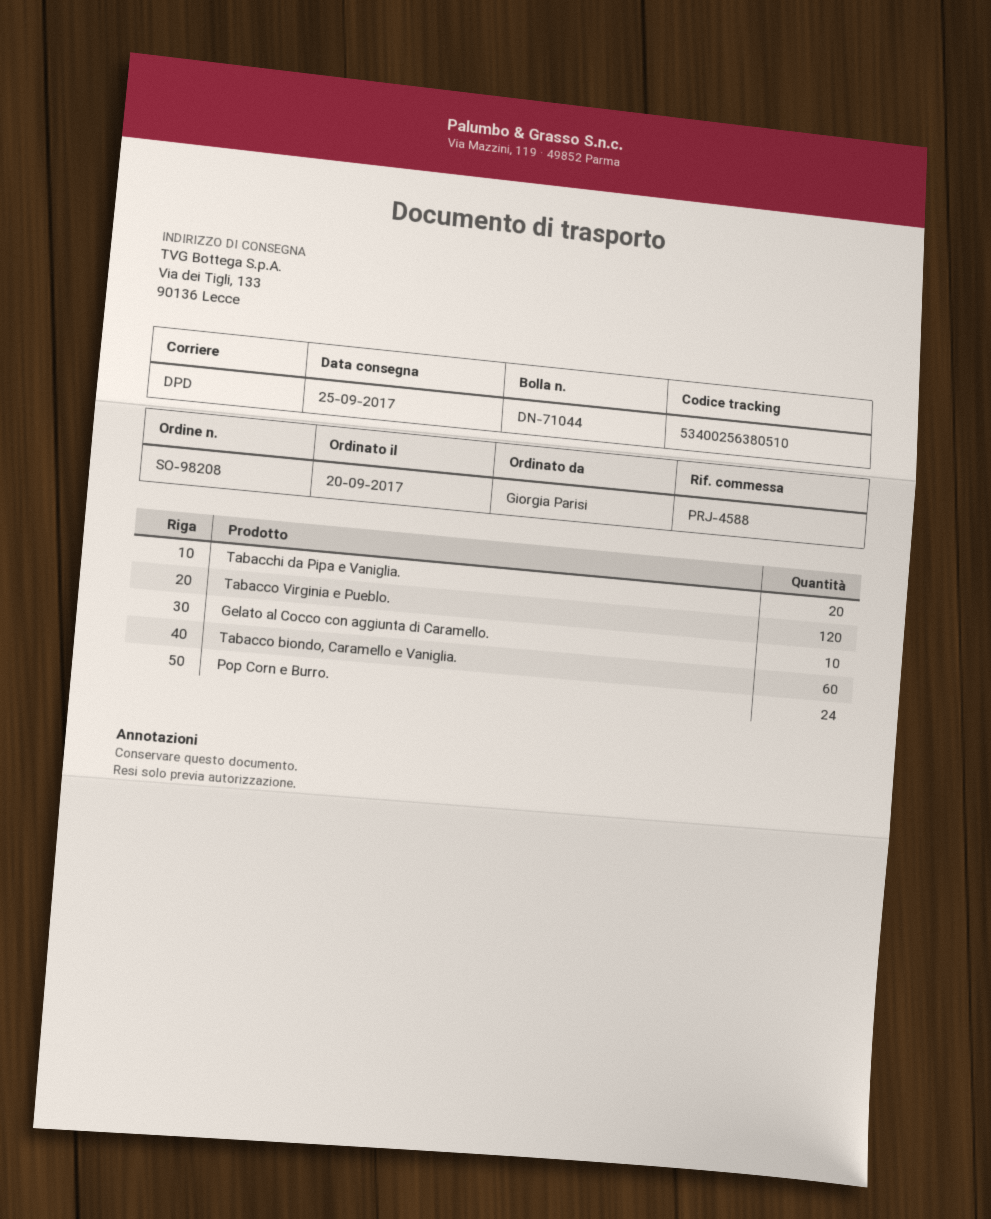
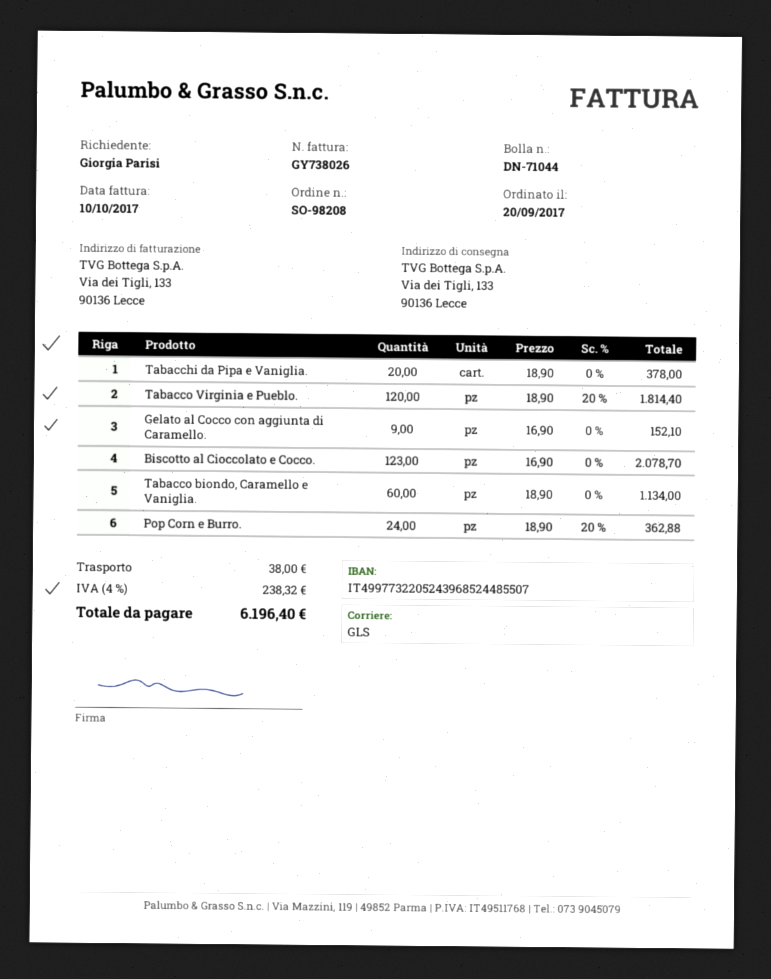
shipping method: DPD -> GLS
Gelato al Cocco con aggiunta di Caramello.: 10 -> 9
Biscotto al Cioccolato e Cocco.: none -> 123

